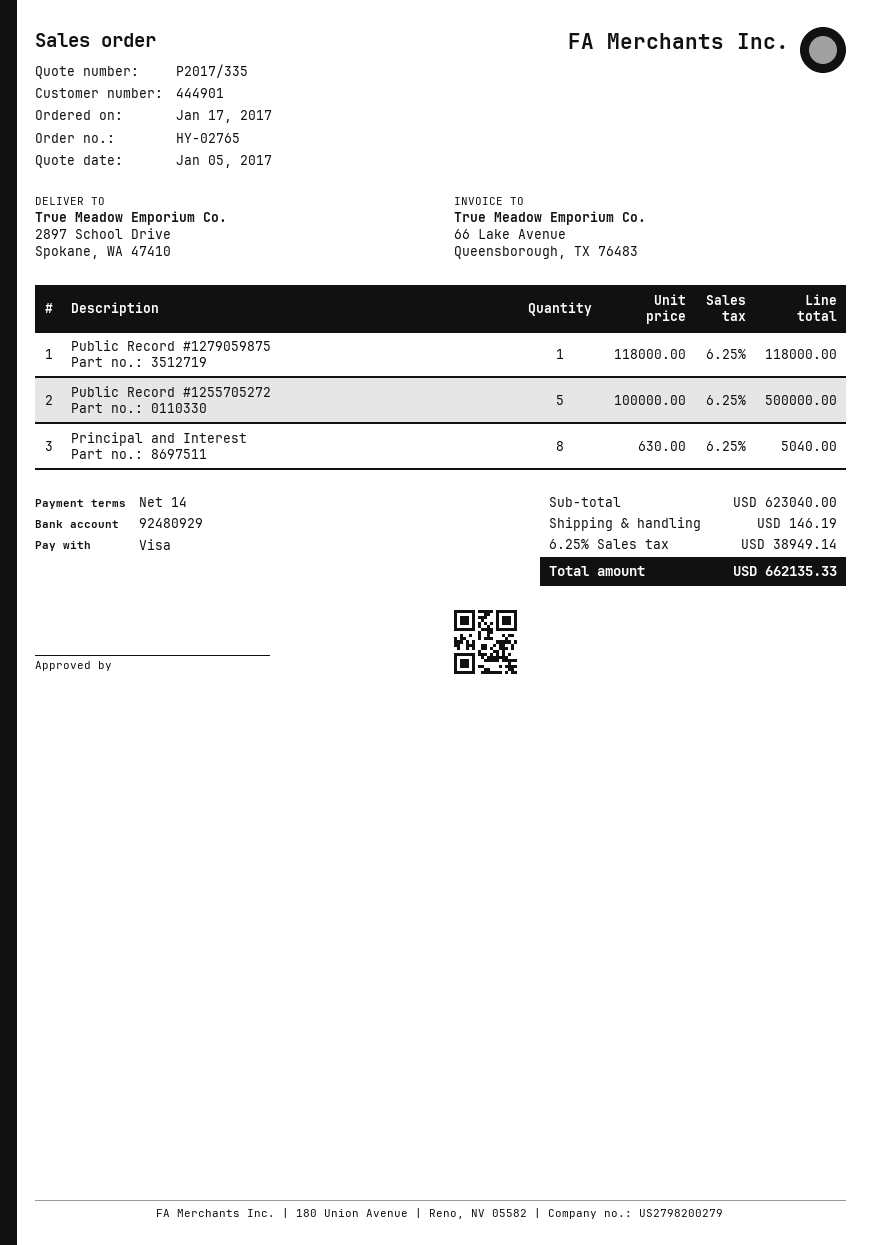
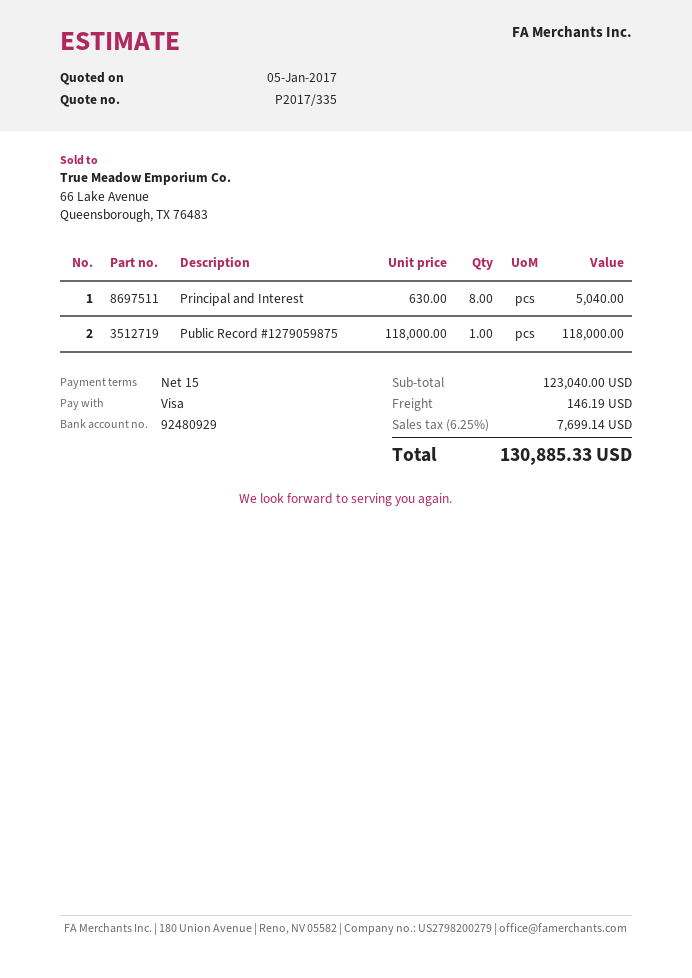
payment terms: 14 days -> 15 days
Public Record #1255705272: 5 x 100000.00 = 500000.00 -> none
subtotal: 623040.00 -> 123040.00
tax: 6.25% = 38949.14 -> 6.25% = 7699.14
total: 662135.33 -> 130885.33

